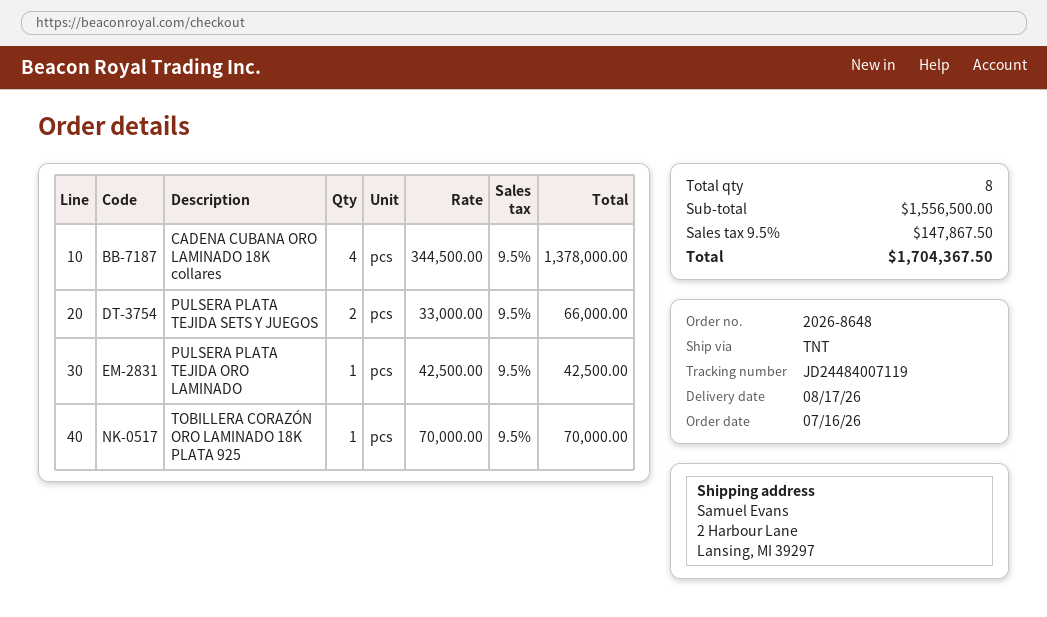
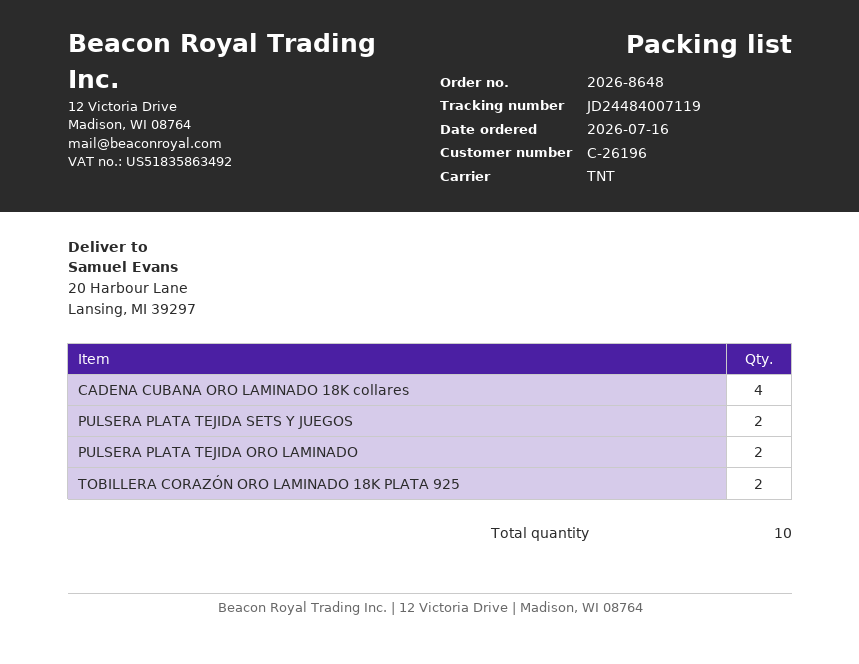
ship to: 2 Harbour Lane, Lansing, MI 39297 -> 20 Harbour Lane, Lansing, MI 39297
PULSERA PLATA TEJIDA ORO LAMINADO: 1 -> 2
TOBILLERA CORAZÓN ORO LAMINADO 18K PLATA 925: 1 -> 2
total quantity: 8 -> 10

